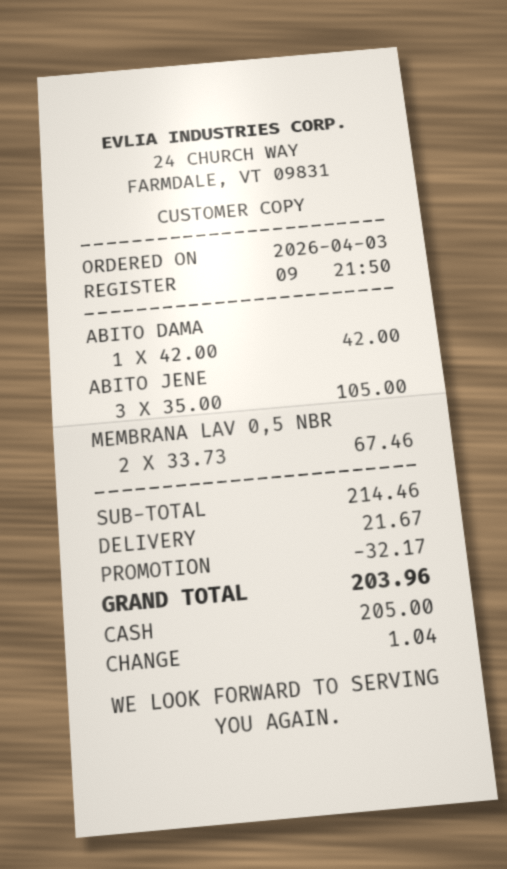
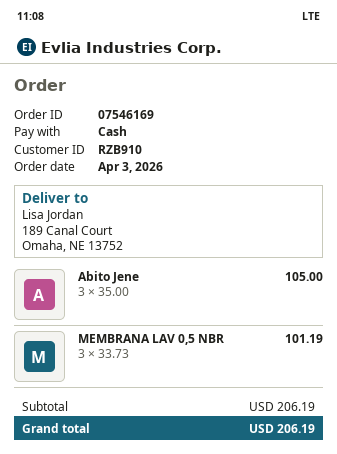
ABITO DAMA: 1 x 42.00 = 42.00 -> none
MEMBRANA LAV 0,5 NBR: 2 x 33.73 = 67.46 -> 3 x 33.73 = 101.19
subtotal: 214.46 -> 206.19
discount: 32.17 -> none
shipping: 21.67 -> none
total: 203.96 -> 206.19

